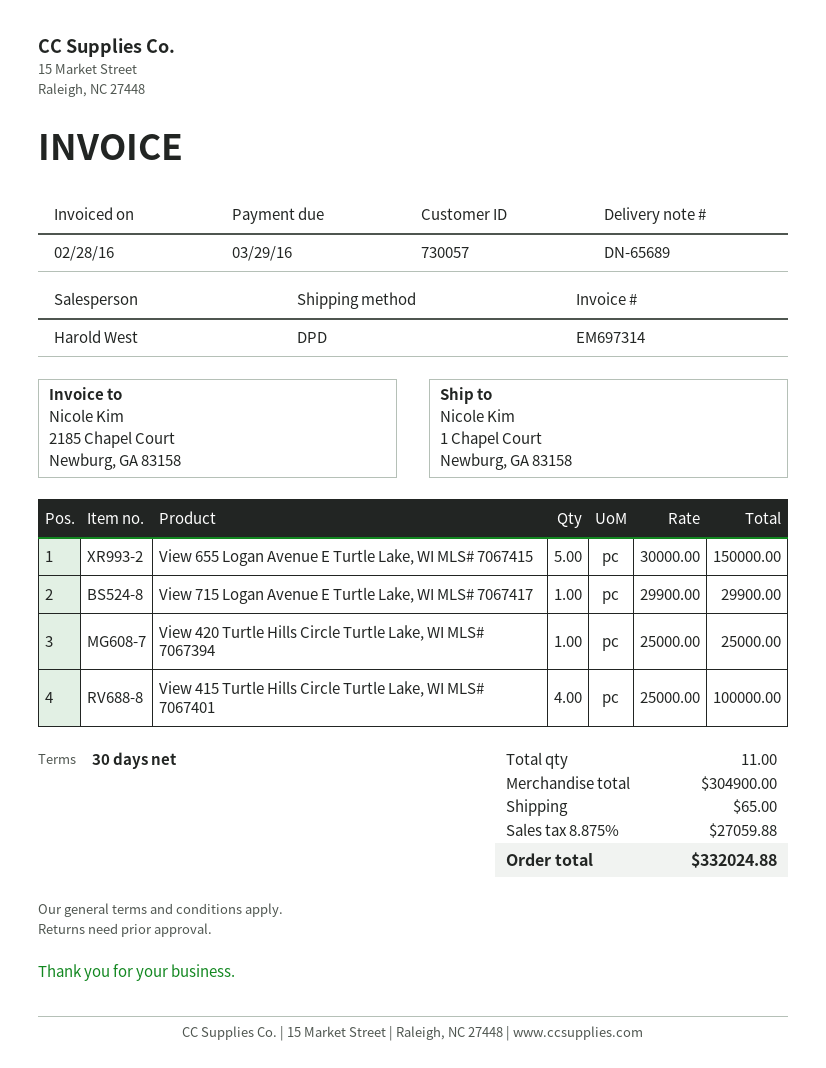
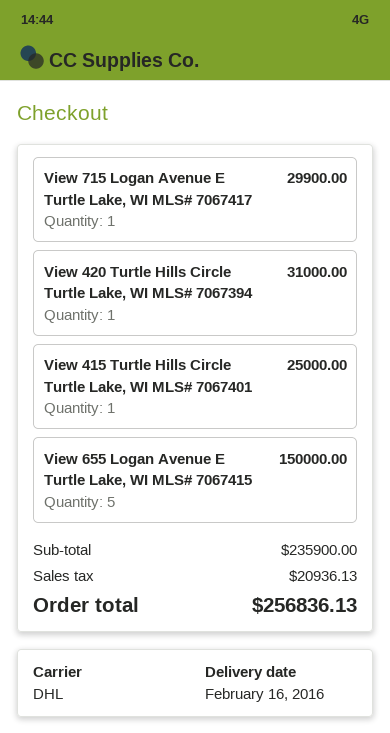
shipping method: DPD -> DHL
View 420 Turtle Hills Circle Turtle Lake, WI MLS# 7067394: 1 for 25000.00 -> 1 for 31000.00
View 415 Turtle Hills Circle Turtle Lake, WI MLS# 7067401: 4 for 100000.00 -> 1 for 25000.00
subtotal: 304900.00 -> 235900.00
shipping: 65.00 -> none
tax: 27059.88 -> 20936.13
total: 332024.88 -> 256836.13

